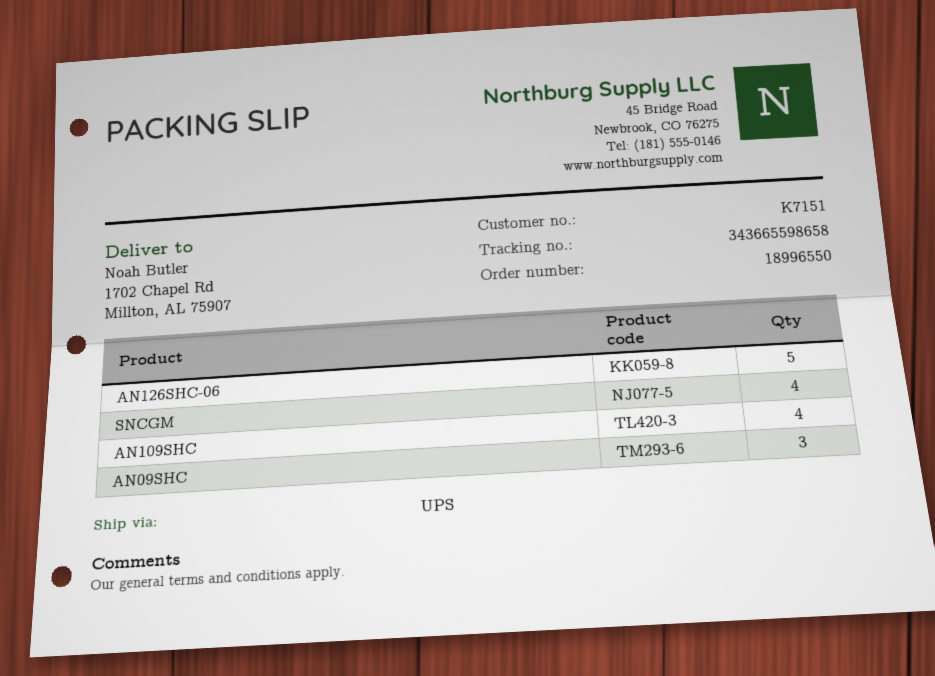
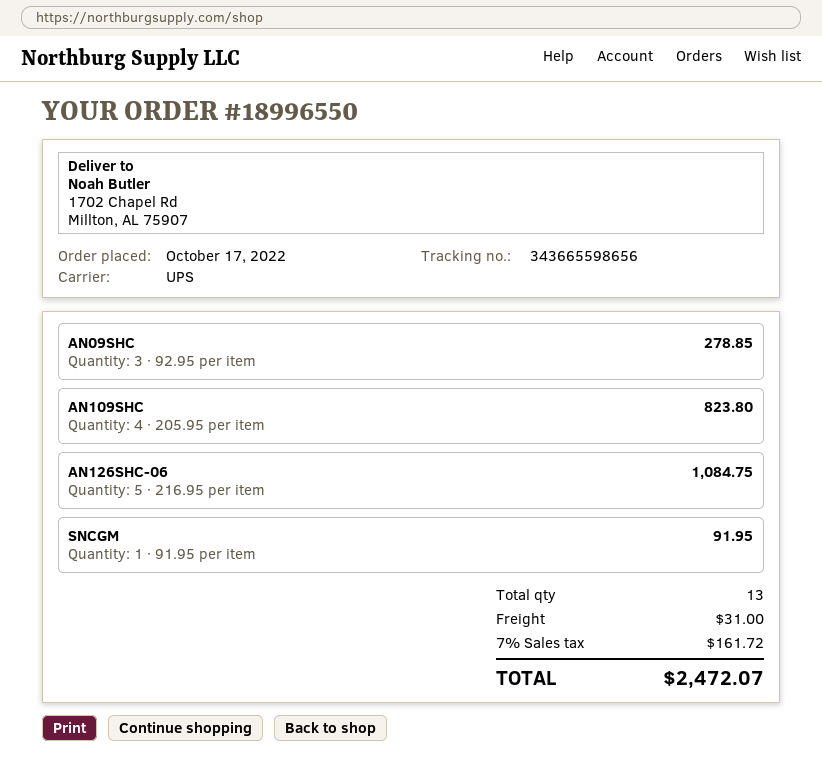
tracking number: 343665598658 -> 343665598656
SNCGM: 4 -> 1

